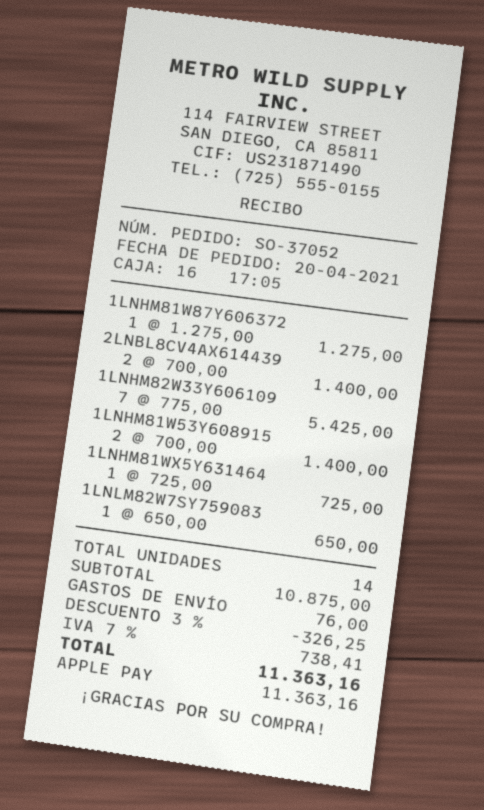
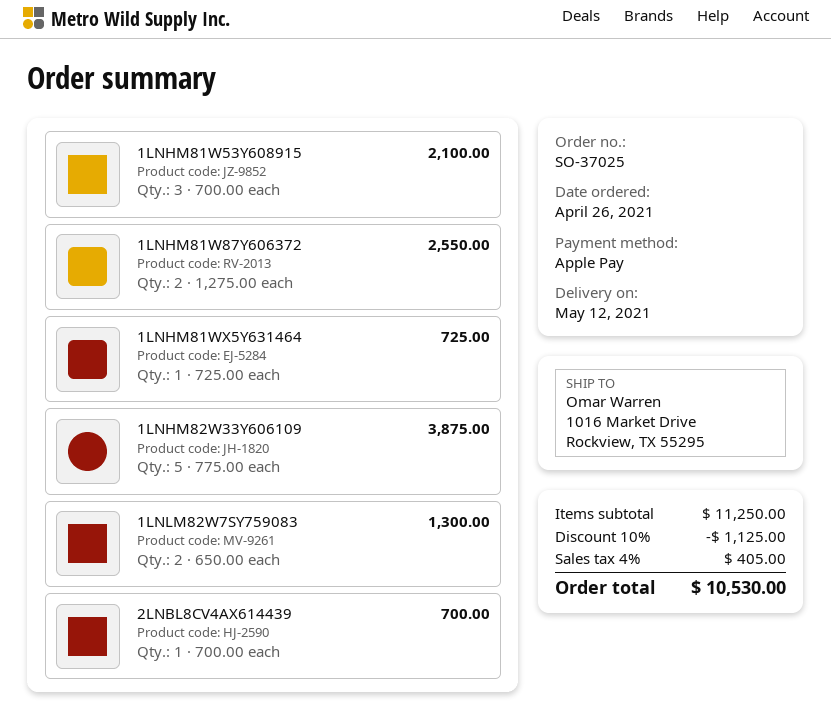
order number: SO-37052 -> SO-37025
order date: 2021-04-20 -> 2021-04-26
1LNHM81W87Y606372: 1 x 1275.00 = 1275.00 -> 2 x 1275.00 = 2550.00
2LNBL8CV4AX614439: 2 x 700.00 = 1400.00 -> 1 x 700.00 = 700.00
1LNHM82W33Y606109: 7 x 775.00 = 5425.00 -> 5 x 775.00 = 3875.00
1LNHM81W53Y608915: 2 x 700.00 = 1400.00 -> 3 x 700.00 = 2100.00
1LNLM82W7SY759083: 1 x 650.00 = 650.00 -> 2 x 650.00 = 1300.00
subtotal: 10875.00 -> 11250.00
discount: 3% = 326.25 -> 10% = 1125.00
shipping: 76.00 -> none
tax: 7% = 738.41 -> 4% = 405.00
total: 11363.16 -> 10530.00

